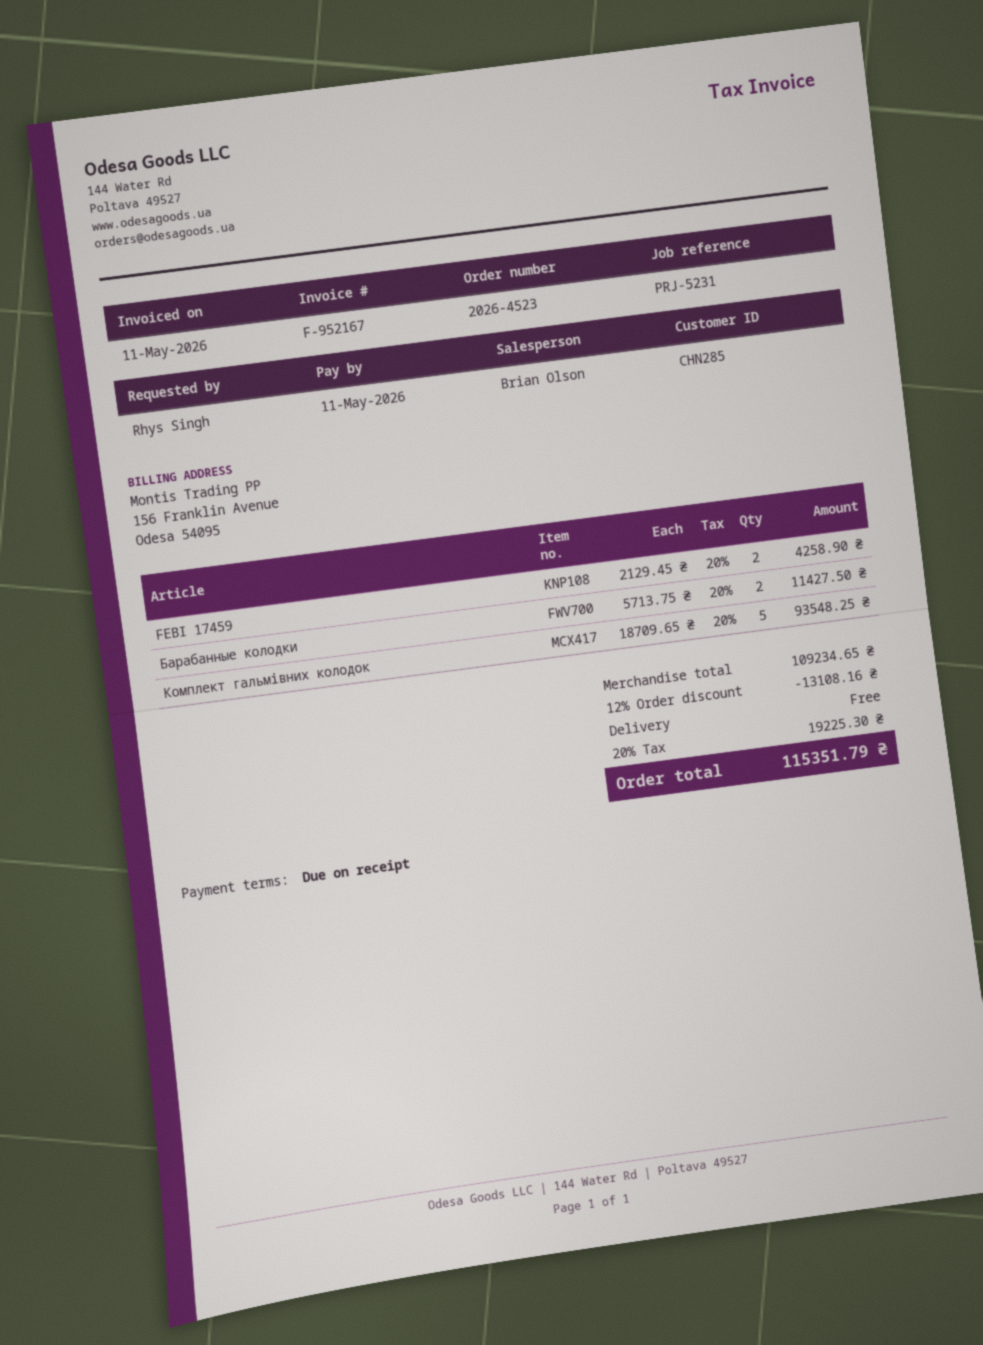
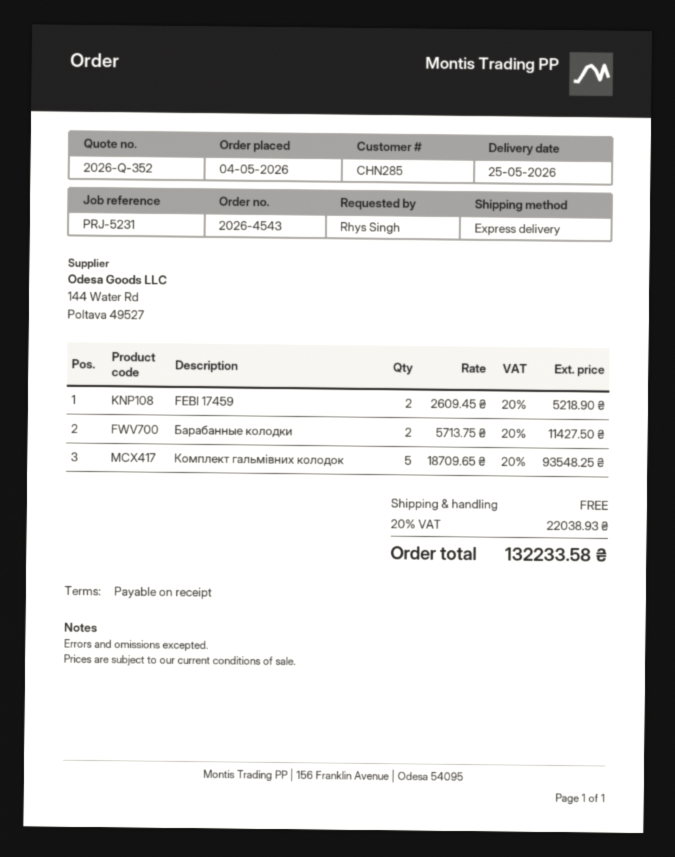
order number: 2026-4523 -> 2026-4543
FEBI 17459: 2 x 2129.45 = 4258.90 -> 2 x 2609.45 = 5218.90
discount: 12% = 13108.16 -> none
tax: 20% = 19225.30 -> 20% = 22038.93
total: 115351.79 -> 132233.58

